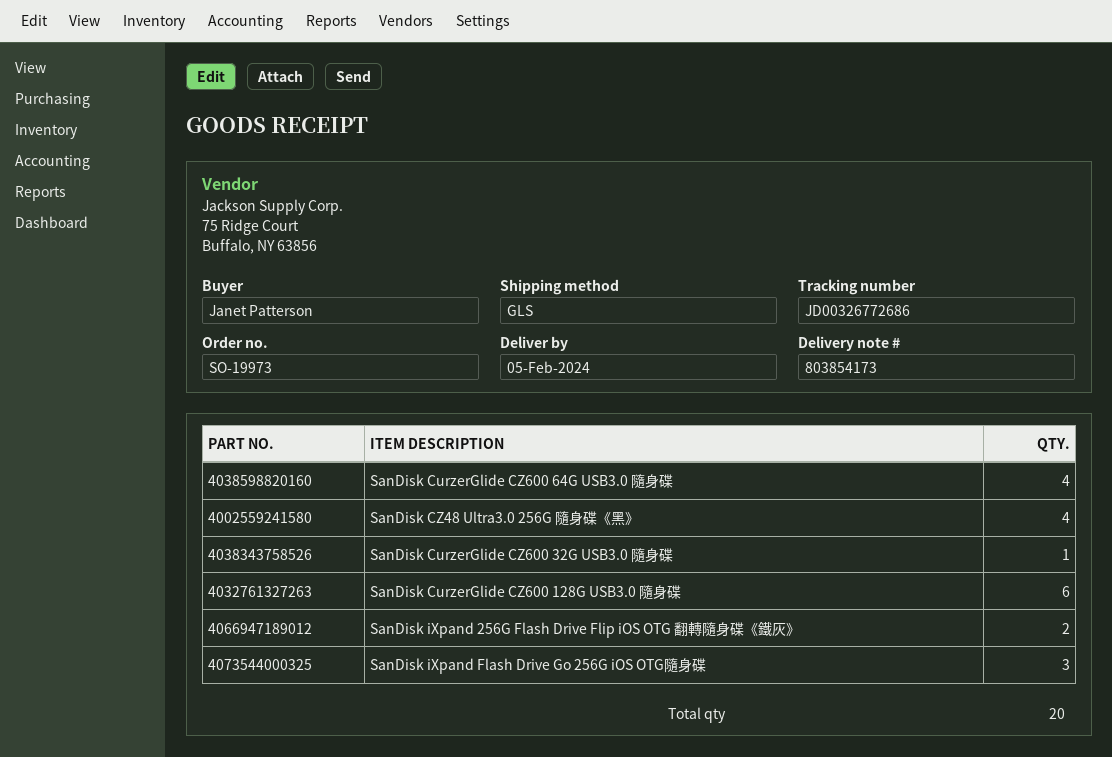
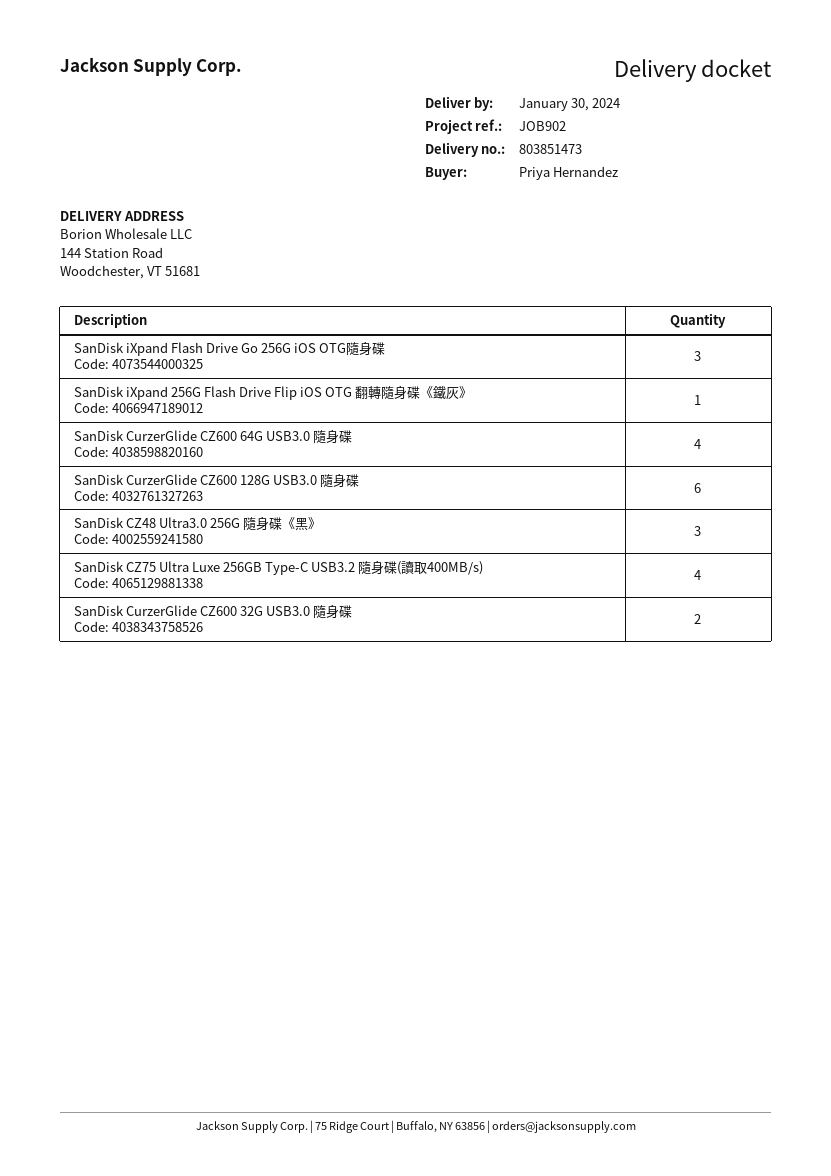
delivery note number: 803854173 -> 803851473
delivery date: 2024-02-05 -> 2024-01-30
ordered by: Janet Patterson -> Priya Hernandez
SanDisk CZ48 Ultra3.0 256G 隨身碟《黑》: 4 -> 3
SanDisk CurzerGlide CZ600 32G USB3.0 隨身碟: 1 -> 2
SanDisk iXpand 256G Flash Drive Flip iOS OTG 翻轉隨身碟《鐵灰》: 2 -> 1
SanDisk CZ75 Ultra Luxe 256GB Type-C USB3.2 隨身碟(讀取400MB/s): none -> 4

